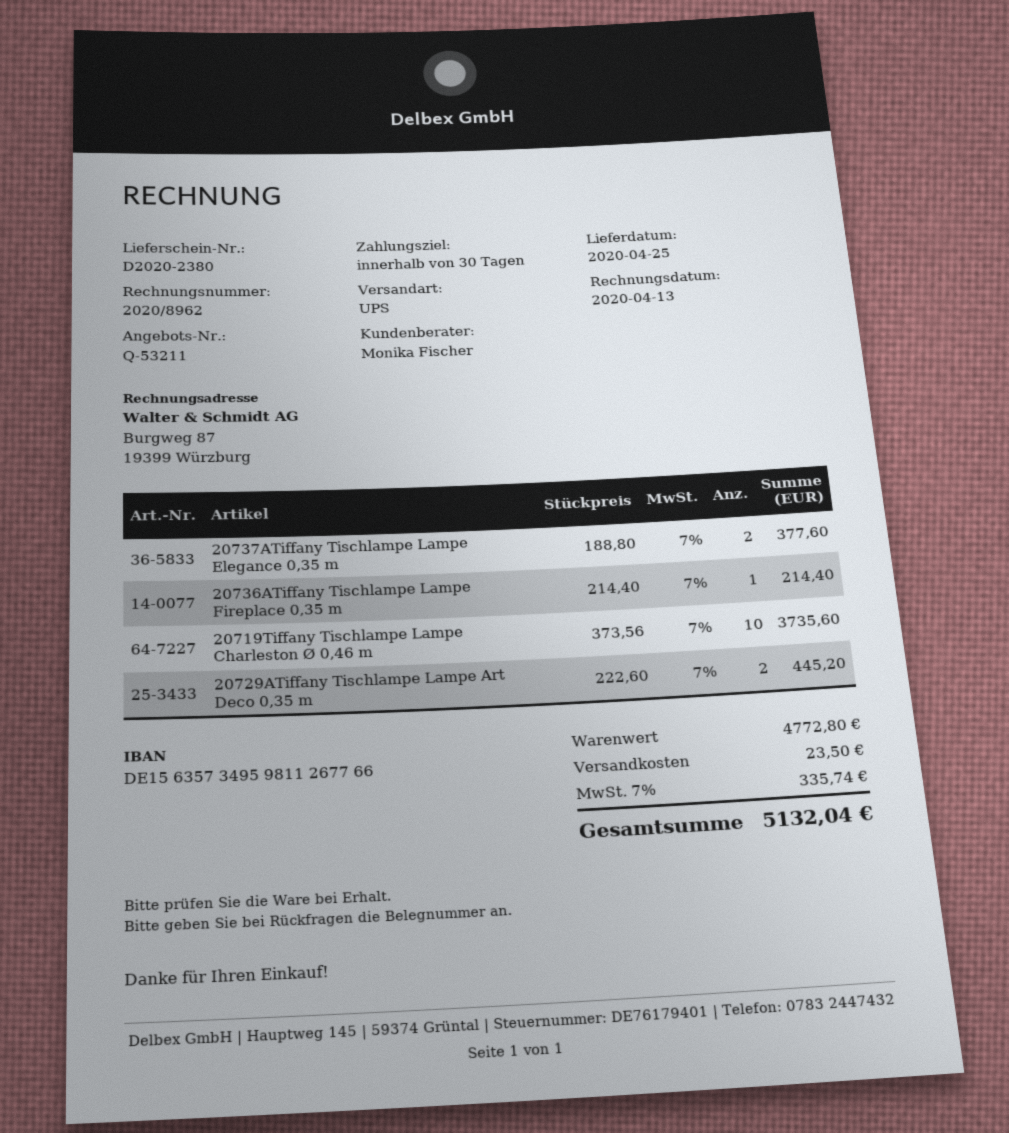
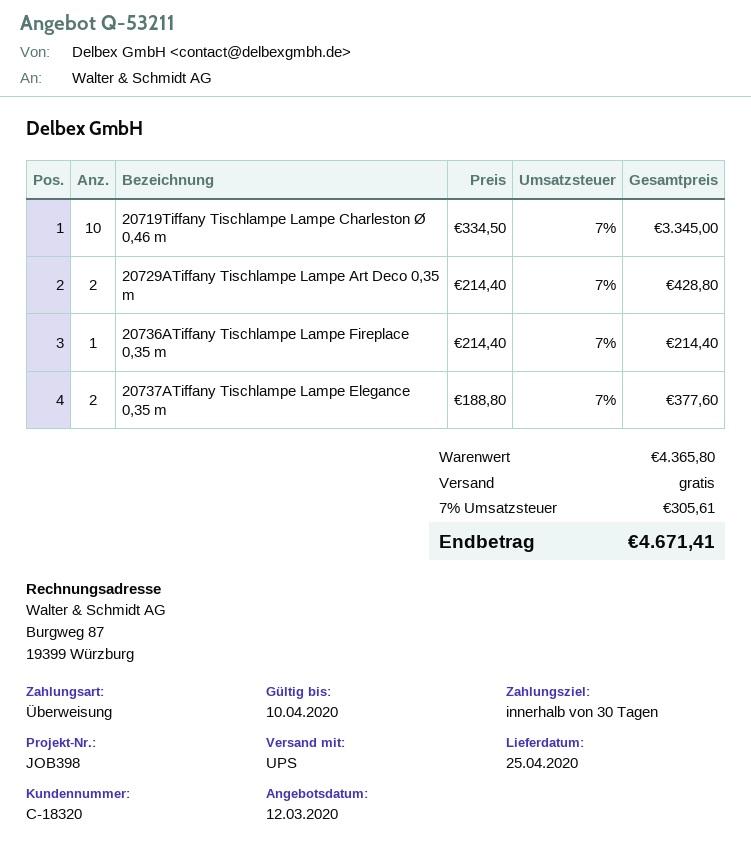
20719Tiffany Tischlampe Lampe Charleston Ø 0,46 m: 10 x 373.56 = 3735.60 -> 10 x 334.50 = 3345.00
20729ATiffany Tischlampe Lampe Art Deco 0,35 m: 2 x 222.60 = 445.20 -> 2 x 214.40 = 428.80
subtotal: 4772.80 -> 4365.80
shipping: 23.50 -> 0.00
tax: 7% = 335.74 -> 7% = 305.61
total: 5132.04 -> 4671.41

